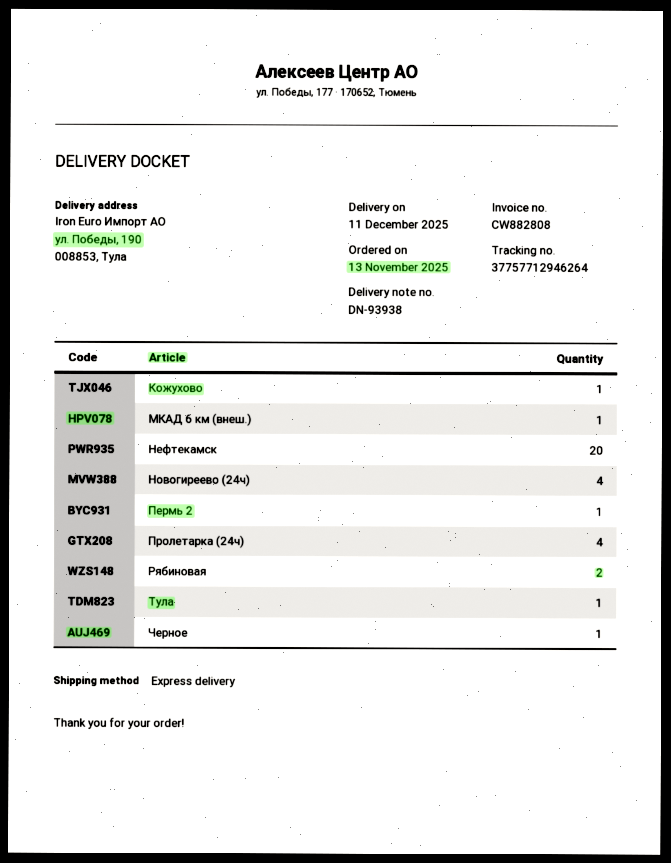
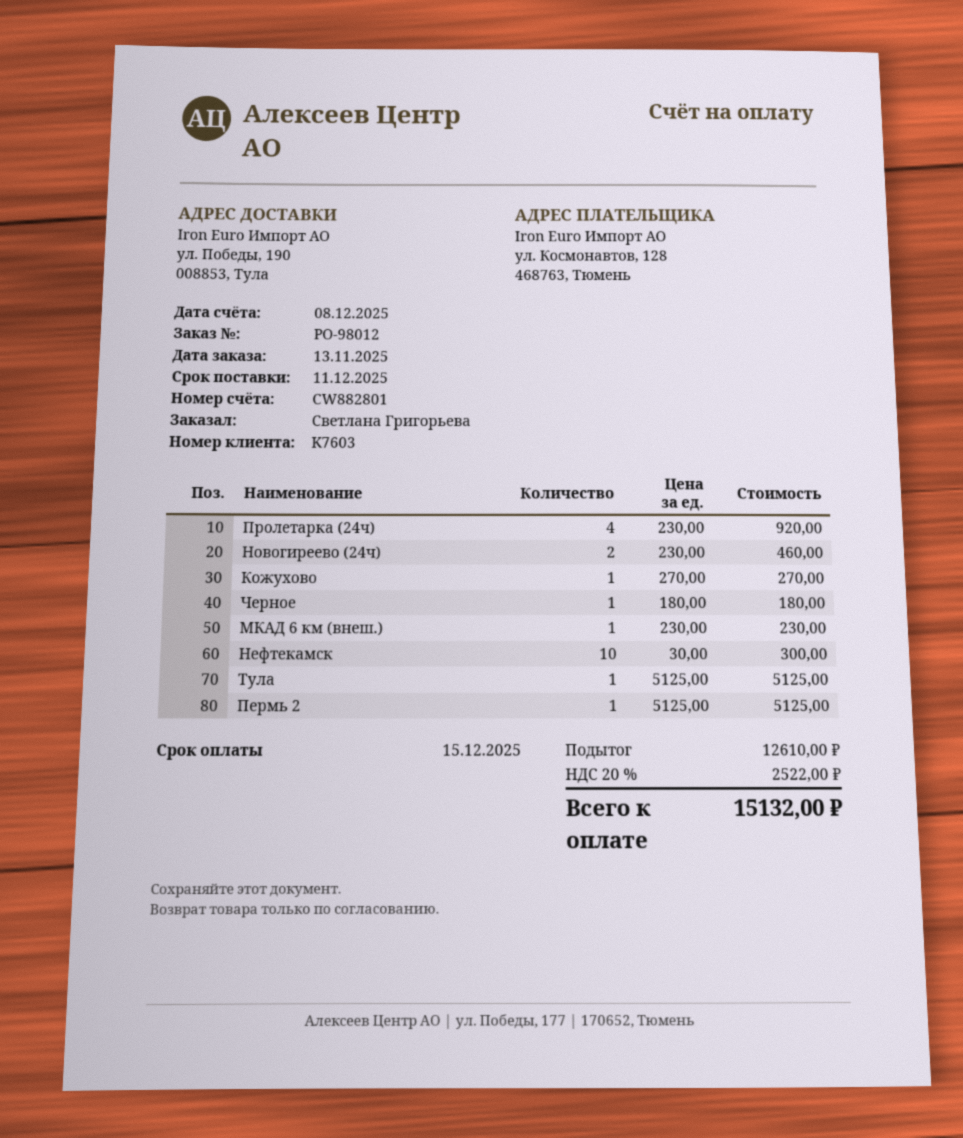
invoice number: CW882808 -> CW882801
Нефтекамск: 20 -> 10
Новогиреево (24ч): 4 -> 2
Рябиновая: 2 -> none

